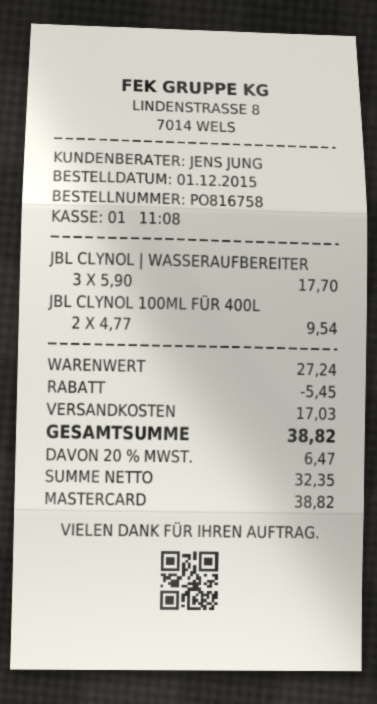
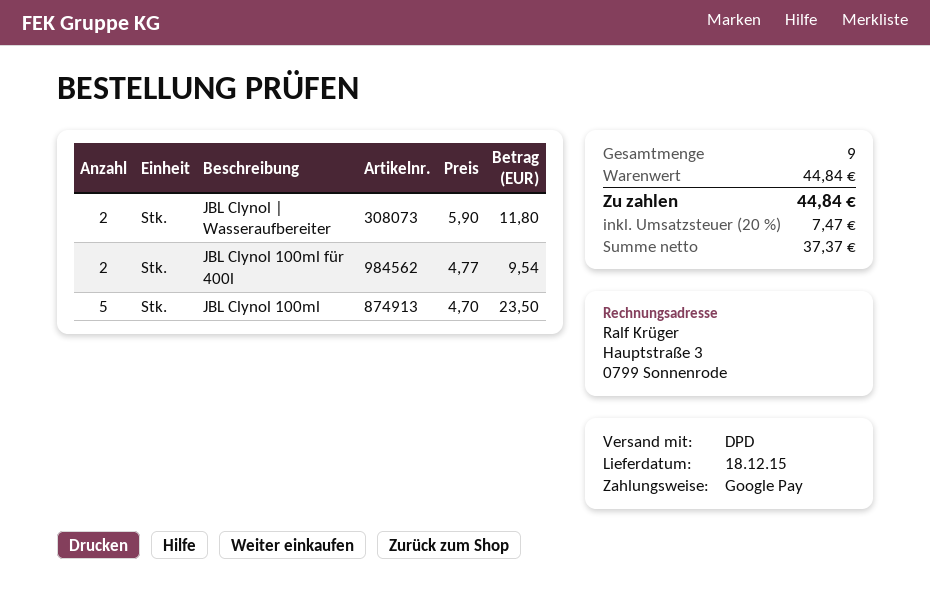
payment method: Mastercard -> Google Pay
JBL CLYNOL | WASSERAUFBEREITER: 3 x 5.90 = 17.70 -> 2 x 5.90 = 11.80
JBL Clynol 100ml: none -> 5 x 4.70 = 23.50
subtotal: 27.24 -> 44.84
discount: 5.45 -> none
shipping: 17.03 -> none
net: 32.35 -> 37.37
tax: 20% = 6.47 -> 20% = 7.47
total: 38.82 -> 44.84

